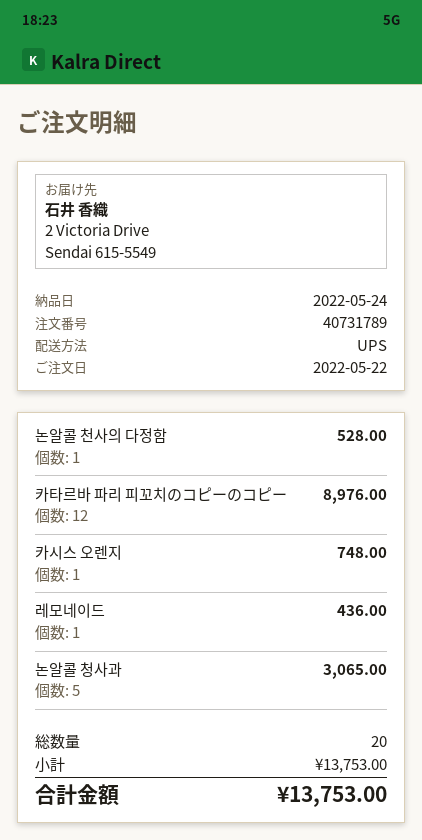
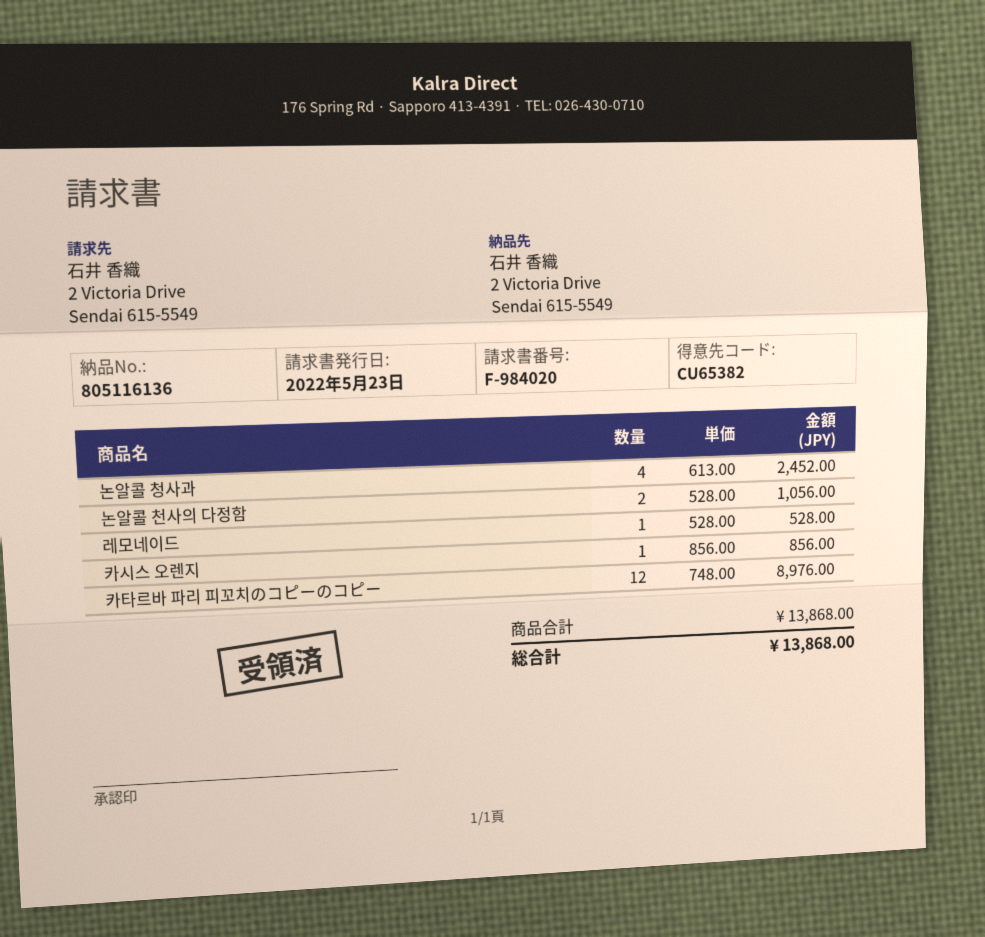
논알콜 천사의 다정함: 1 for 528.00 -> 2 for 1056.00
카시스 오렌지: 1 for 748.00 -> 1 for 856.00
레모네이드: 1 for 436.00 -> 1 for 528.00
논알콜 청사과: 5 for 3065.00 -> 4 for 2452.00
subtotal: 13753.00 -> 13868.00
total: 13753.00 -> 13868.00

